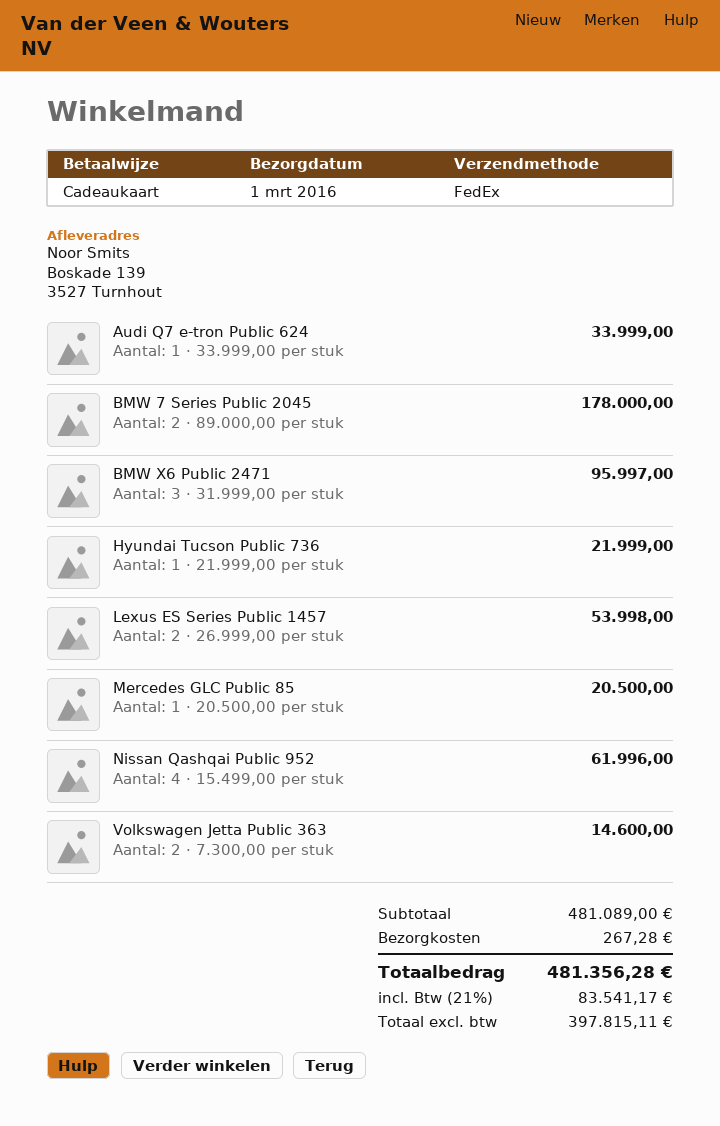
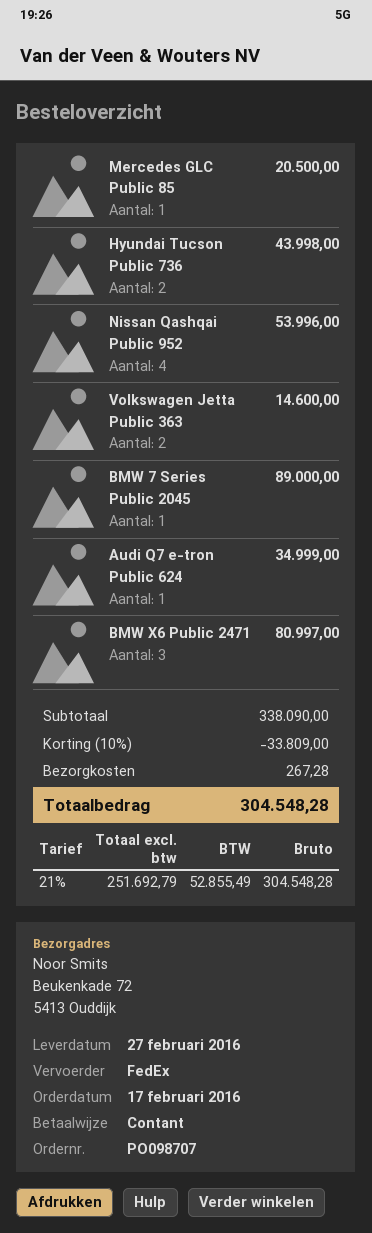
delivery date: 2016-03-01 -> 2016-02-27
payment method: gift card -> cash
ship to: Boskade 139, 3527 Turnhout -> Beukenkade 72, 5413 Ouddijk
Audi Q7 e-tron Public 624: 1 for 33999.00 -> 1 for 34999.00
BMW 7 Series Public 2045: 2 for 178000.00 -> 1 for 89000.00
BMW X6 Public 2471: 3 for 95997.00 -> 3 for 80997.00
Hyundai Tucson Public 736: 1 for 21999.00 -> 2 for 43998.00
Lexus ES Series Public 1457: 2 for 53998.00 -> none
Nissan Qashqai Public 952: 4 for 61996.00 -> 4 for 53996.00
subtotal: 481089.00 -> 338090.00
discount: none -> 10% = 33809.00
net: 397815.11 -> 251692.79
tax: 21% = 83541.17 -> 21% = 52855.49
total: 481356.28 -> 304548.28

